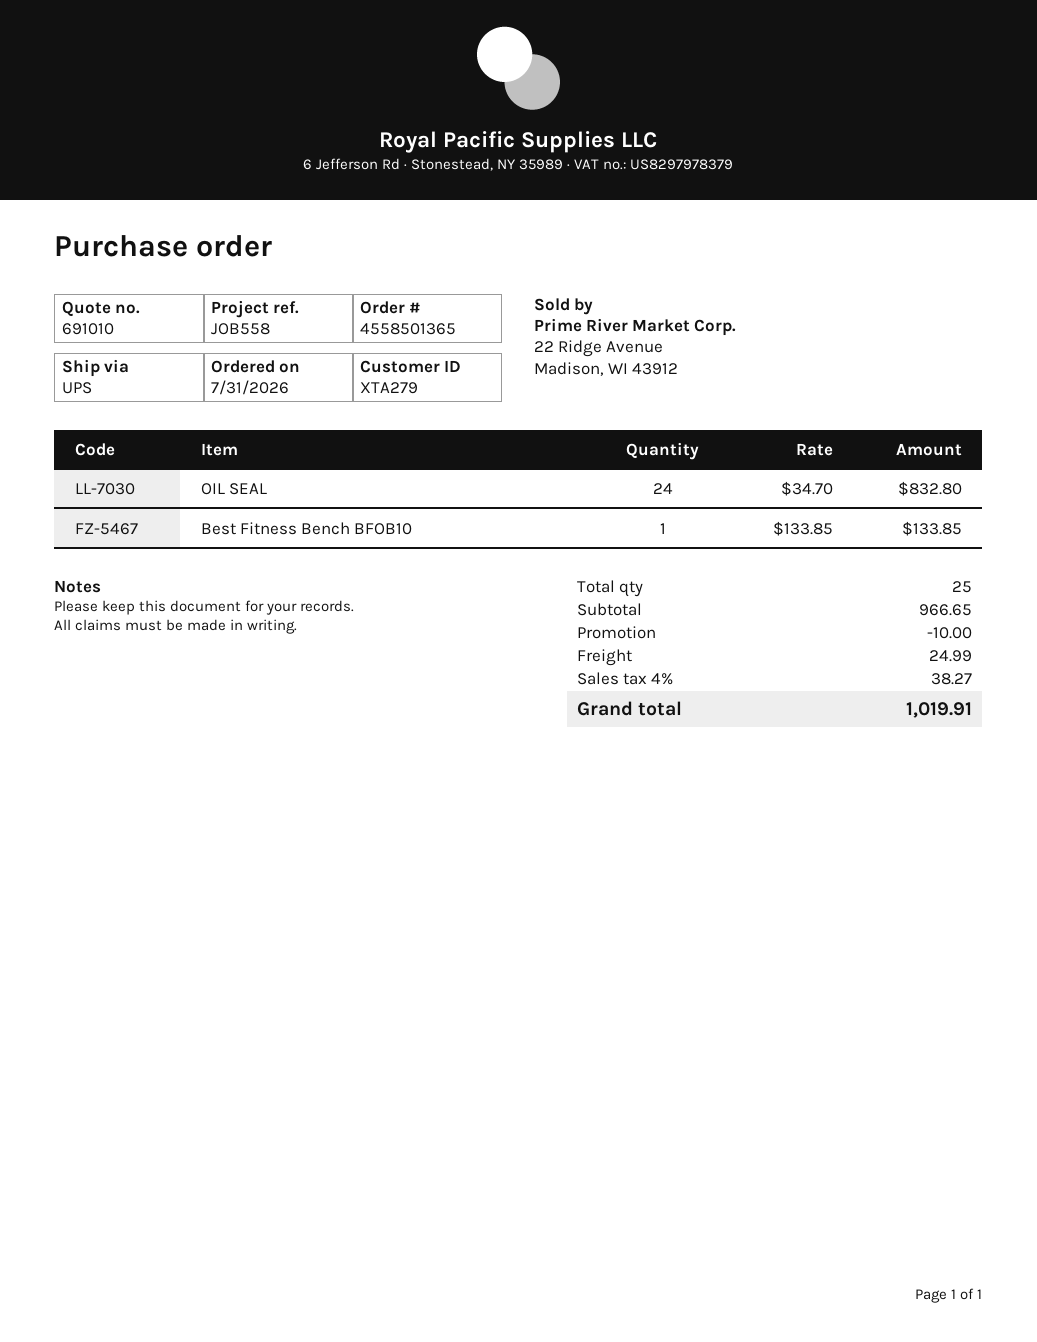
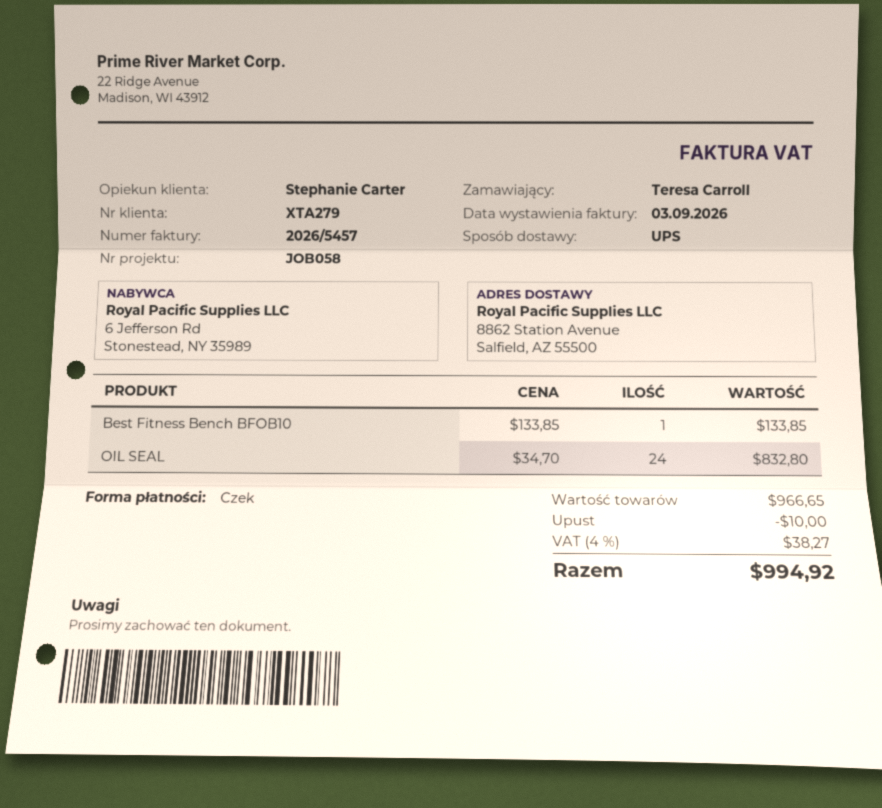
reference: JOB558 -> JOB058
shipping: 24.99 -> none
total: 1019.91 -> 994.92

